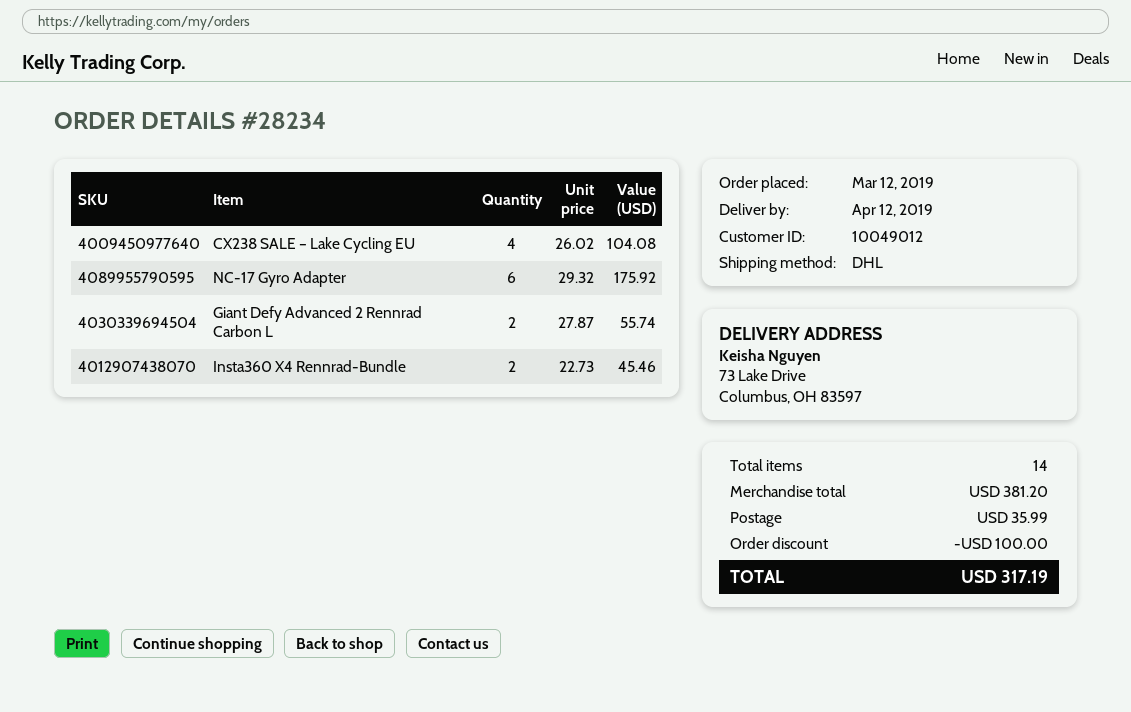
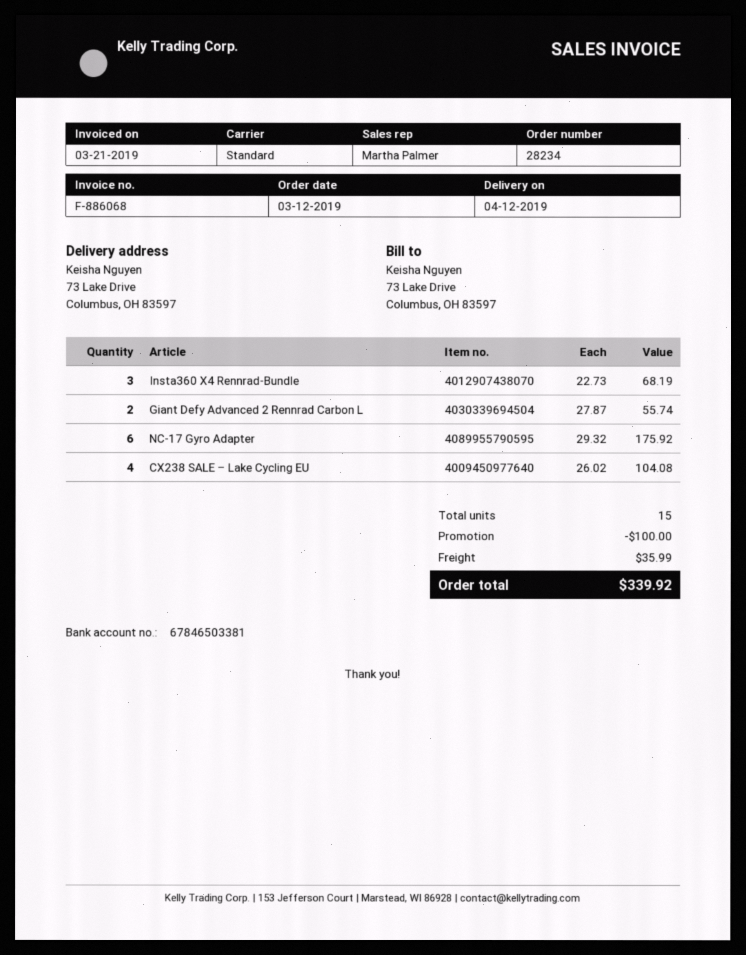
shipping method: DHL -> standard
Insta360 X4 Rennrad-Bundle: 2 x 22.73 = 45.46 -> 3 x 22.73 = 68.19
total quantity: 14 -> 15
total: 317.19 -> 339.92

